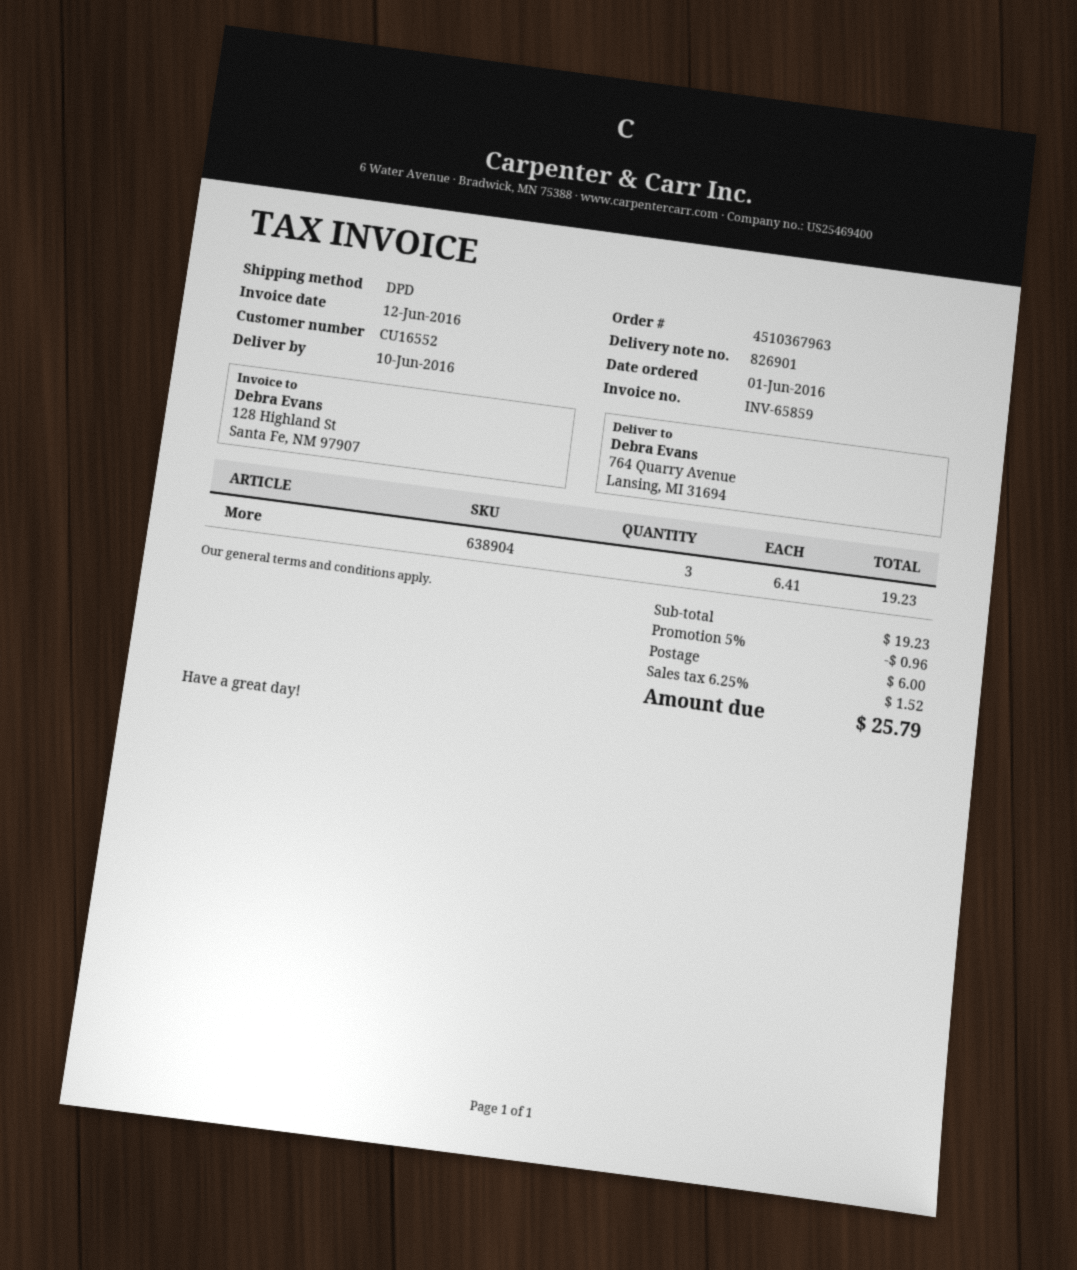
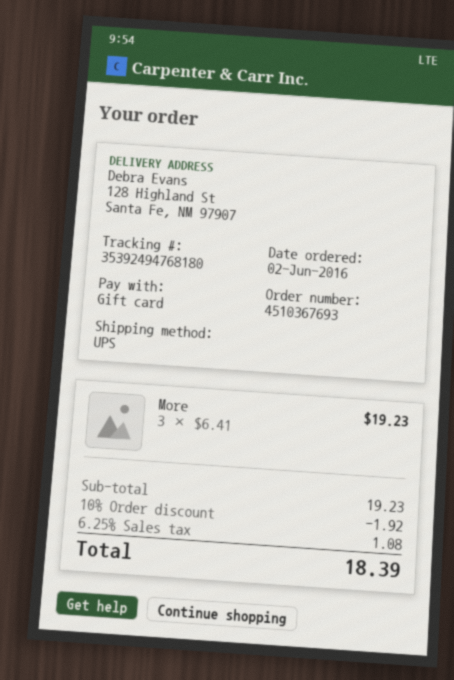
order number: 4510367963 -> 4510367693
order date: 2016-06-01 -> 2016-06-02
shipping method: DPD -> UPS
ship to: 764 Quarry Avenue, Lansing, MI 31694 -> 128 Highland St, Santa Fe, NM 97907
discount: 5% = 0.96 -> 10% = 1.92
shipping: 6.00 -> none
tax: 6.25% = 1.52 -> 6.25% = 1.08
total: 25.79 -> 18.39

